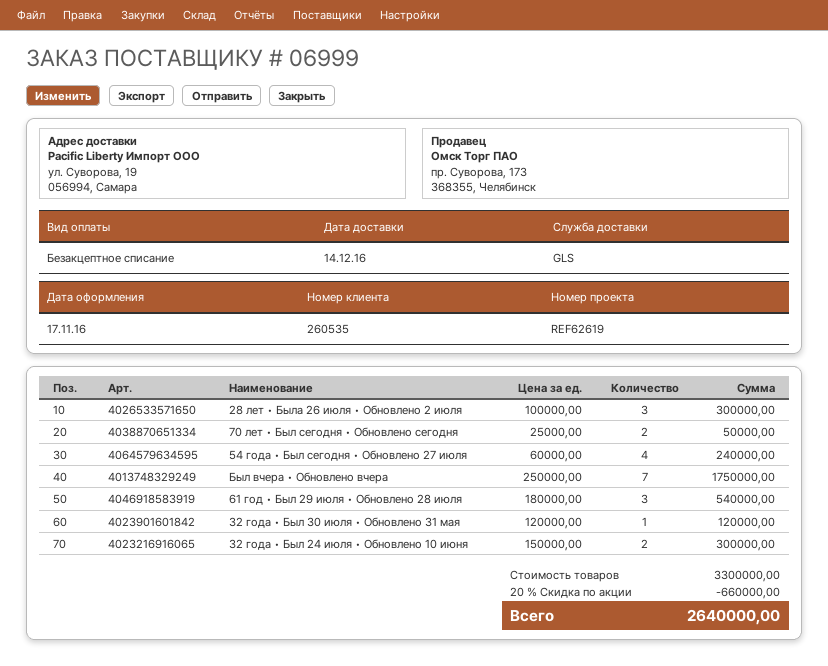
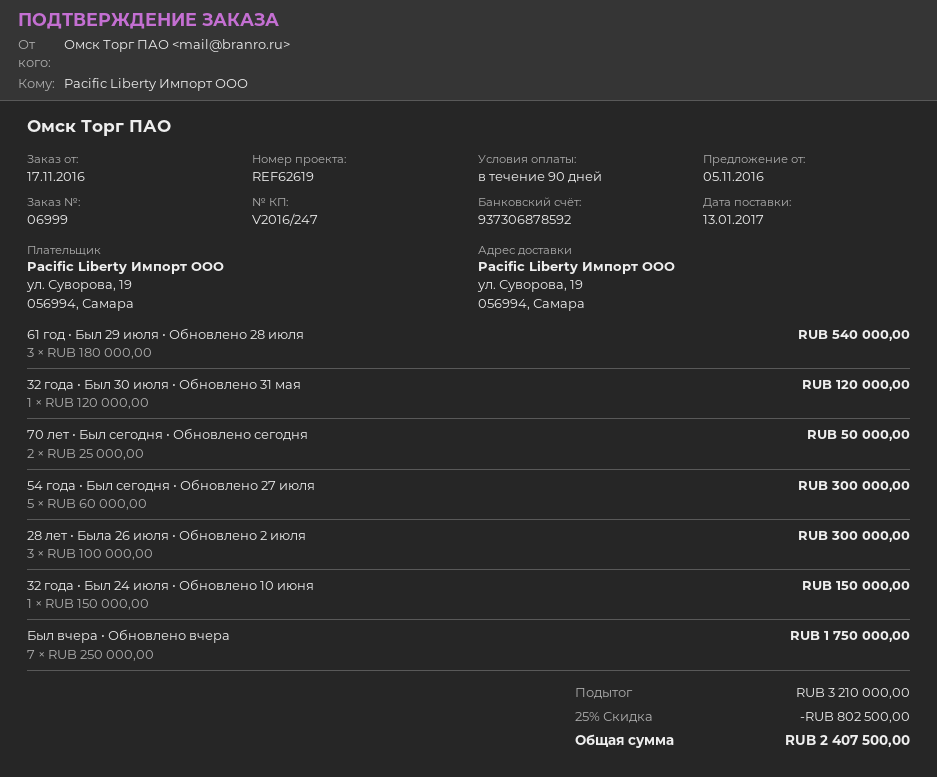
delivery date: 2016-12-14 -> 2017-01-13
54 года • Был сегодня • Обновлено 27 июля: 4 x 60000.00 = 240000.00 -> 5 x 60000.00 = 300000.00
32 года • Был 24 июля • Обновлено 10 июня: 2 x 150000.00 = 300000.00 -> 1 x 150000.00 = 150000.00
subtotal: 3300000.00 -> 3210000.00
discount: 20% = 660000.00 -> 25% = 802500.00
total: 2640000.00 -> 2407500.00

